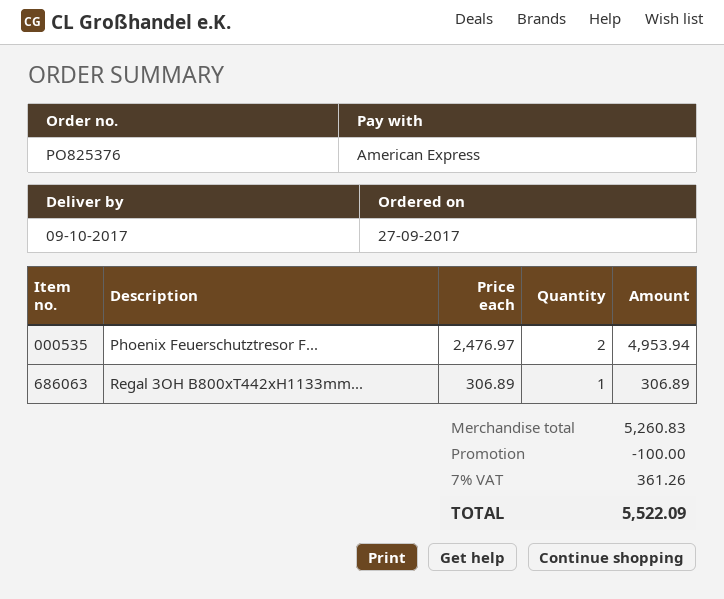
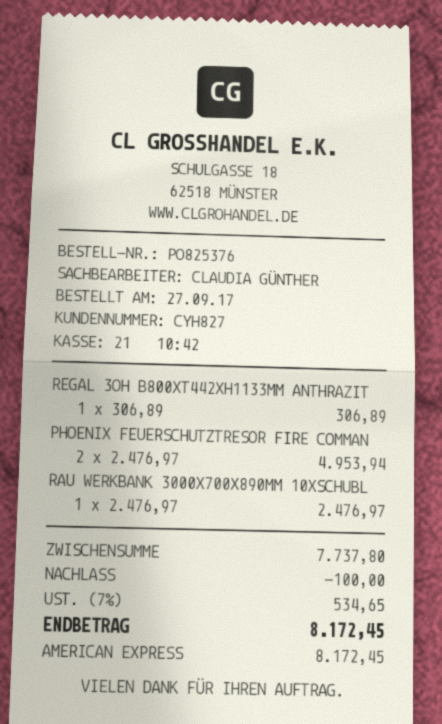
RAU WERKBANK 3000X700X890MM 10XSCHUBL: none -> 1 x 2476.97 = 2476.97
subtotal: 5260.83 -> 7737.80
tax: 7% = 361.26 -> 7% = 534.65
total: 5522.09 -> 8172.45

